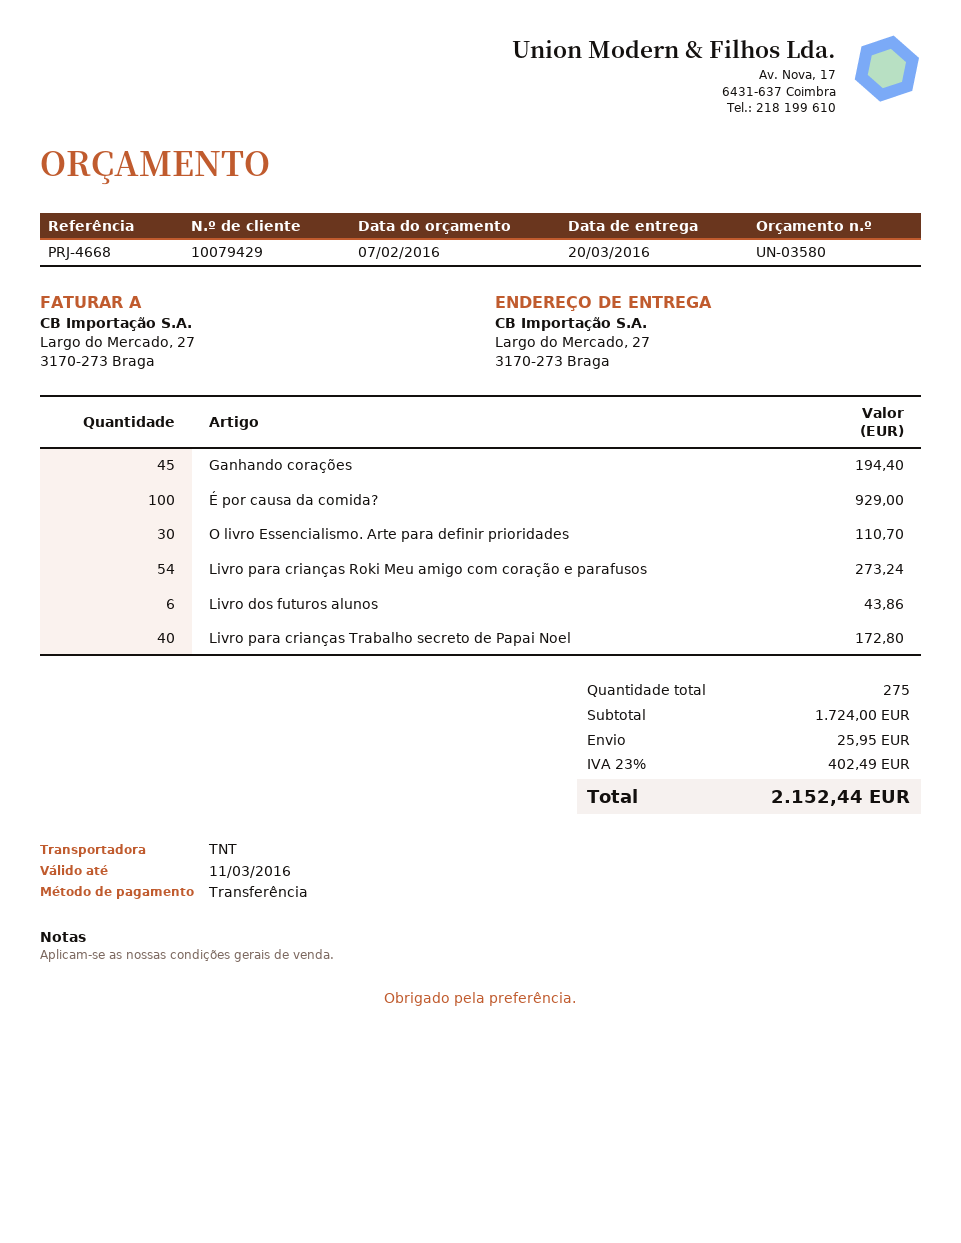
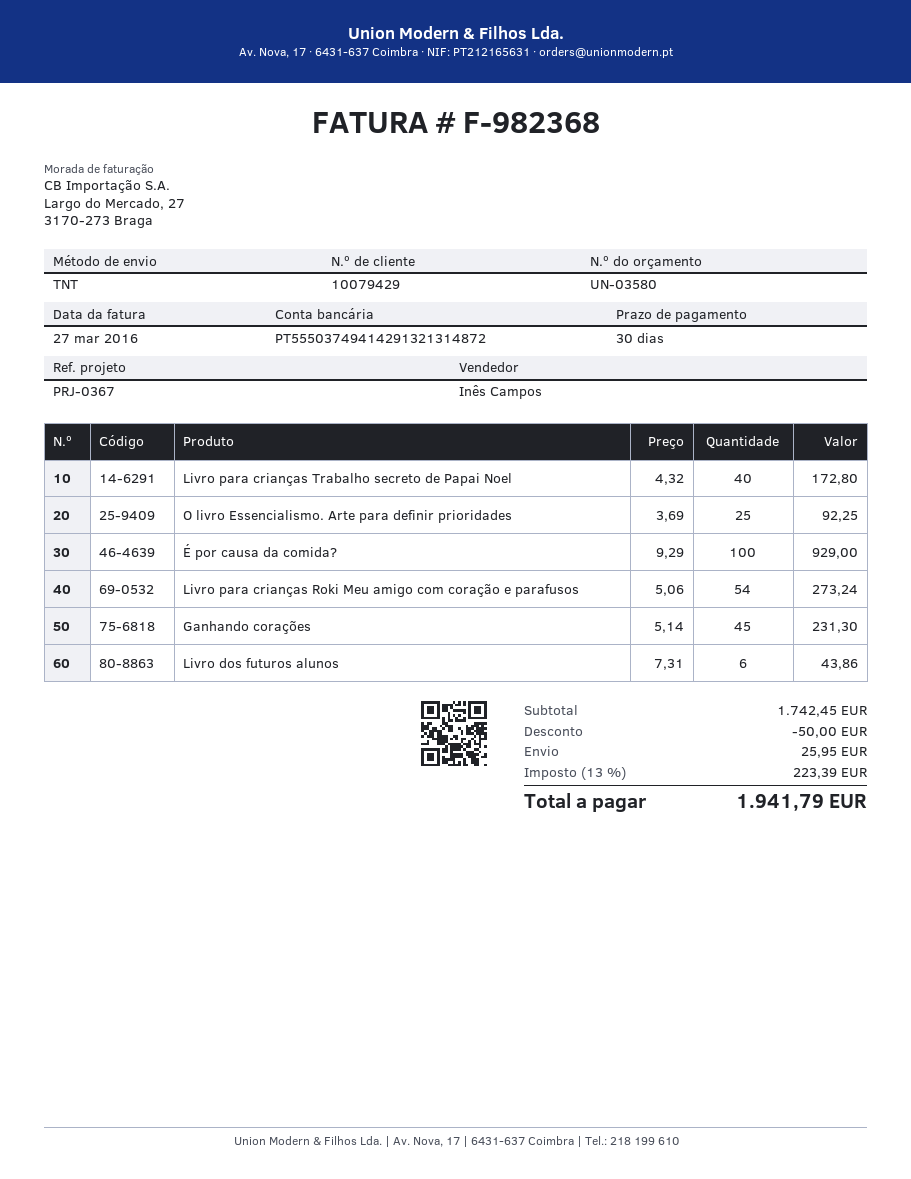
reference: PRJ-4668 -> PRJ-0367
Ganhando corações: 45 for 194.40 -> 45 for 231.30
O livro Essencialismo. Arte para definir prioridades: 30 for 110.70 -> 25 for 92.25
subtotal: 1724.00 -> 1742.45
discount: none -> 50.00
tax: 23% = 402.49 -> 13% = 223.39
total: 2152.44 -> 1941.79

